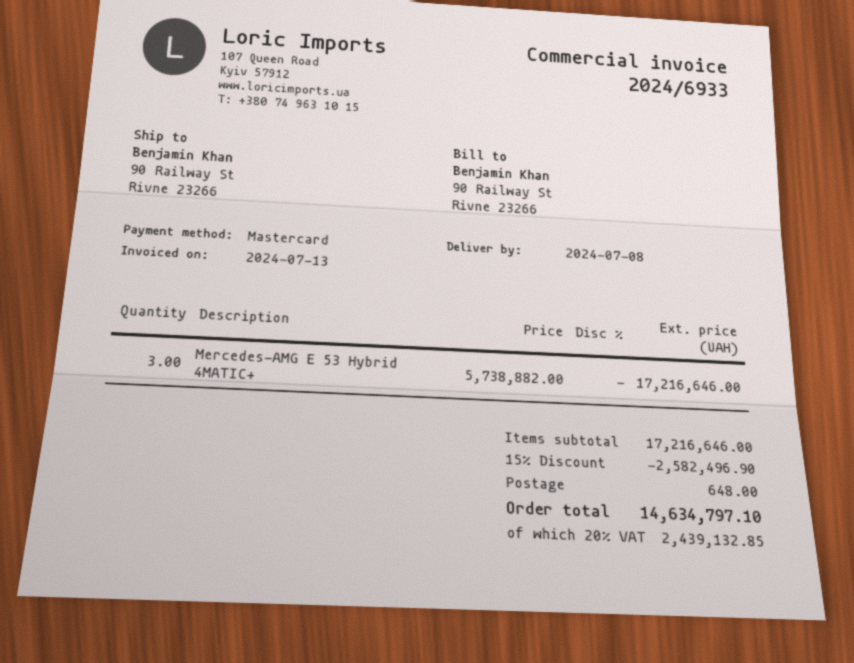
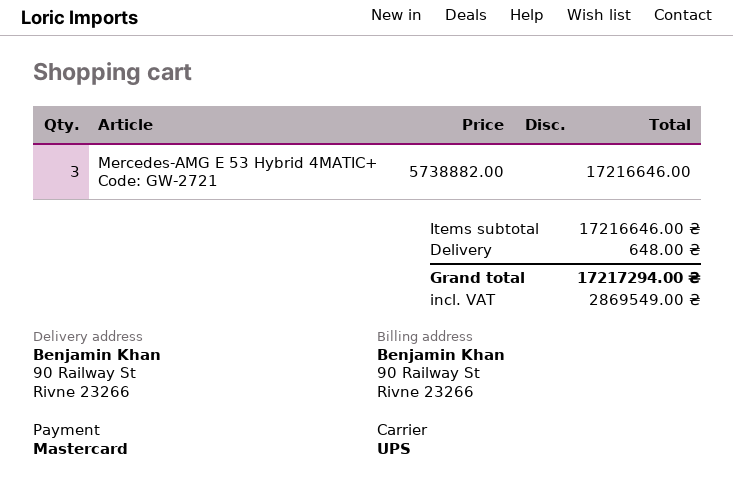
discount: 15% = 2582496.90 -> none
tax: 2439132.85 -> 2869549.00
total: 14634797.10 -> 17217294.00

